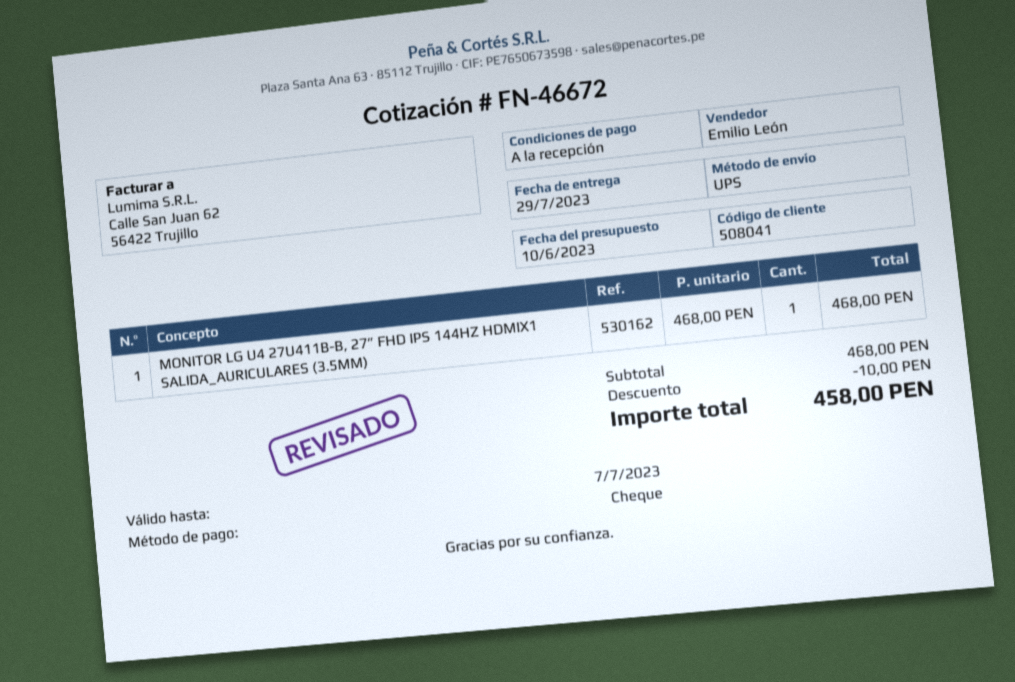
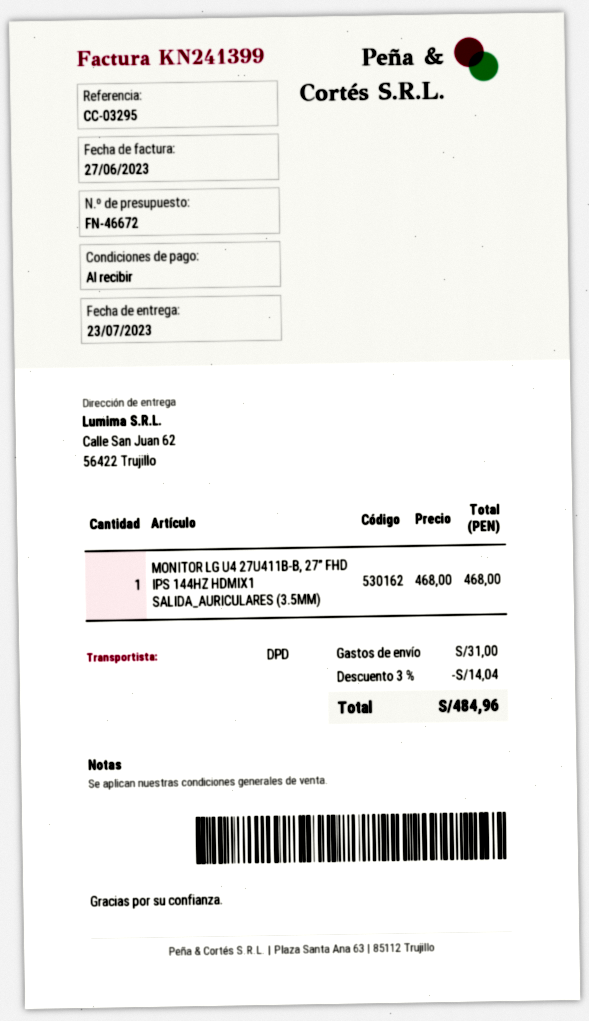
delivery date: 2023-07-29 -> 2023-07-23
shipping method: UPS -> DPD
discount: 10.00 -> 14.04
shipping: none -> 31.00
total: 458.00 -> 484.96

